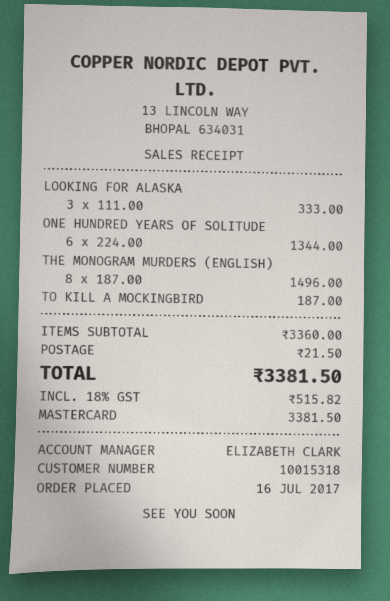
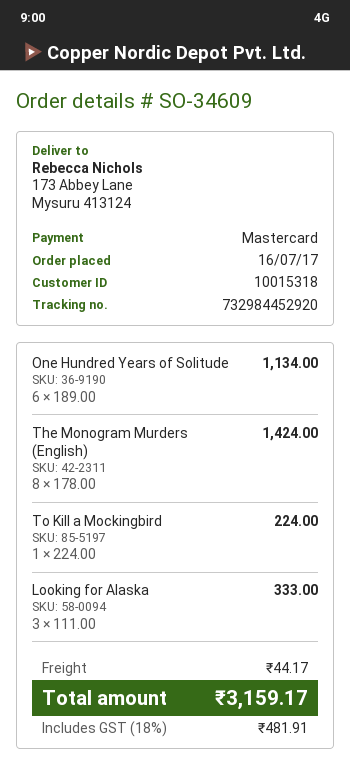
ONE HUNDRED YEARS OF SOLITUDE: 6 x 224.00 = 1344.00 -> 6 x 189.00 = 1134.00
THE MONOGRAM MURDERS (ENGLISH): 8 x 187.00 = 1496.00 -> 8 x 178.00 = 1424.00
TO KILL A MOCKINGBIRD: 1 x 187.00 = 187.00 -> 1 x 224.00 = 224.00
shipping: 21.50 -> 44.17
tax: 18% = 515.82 -> 18% = 481.91
total: 3381.50 -> 3159.17

